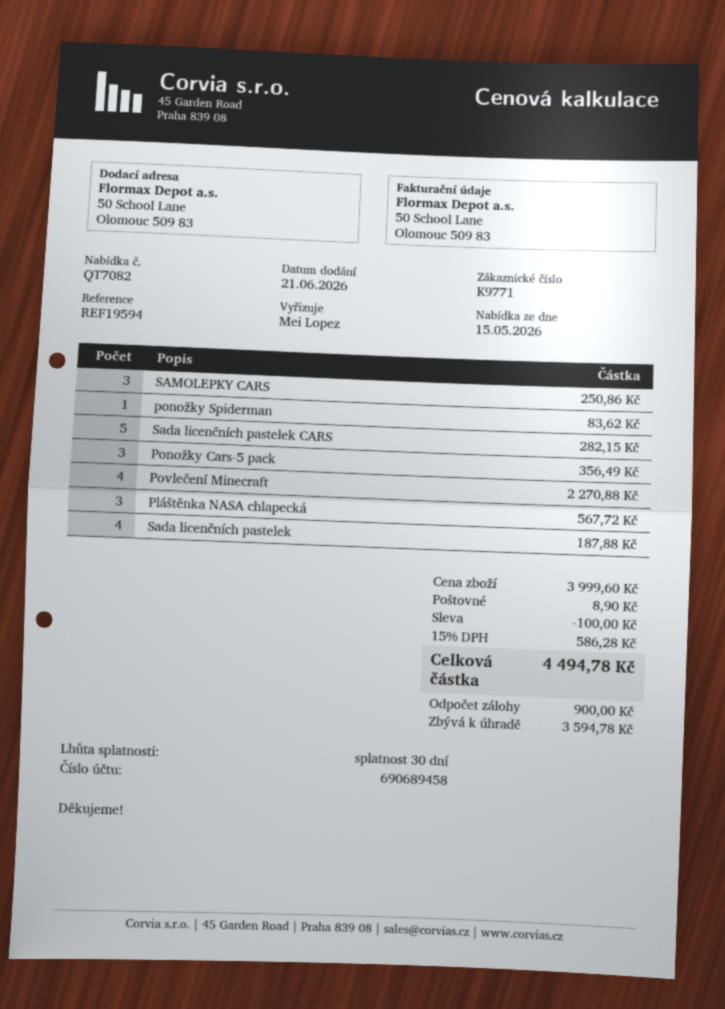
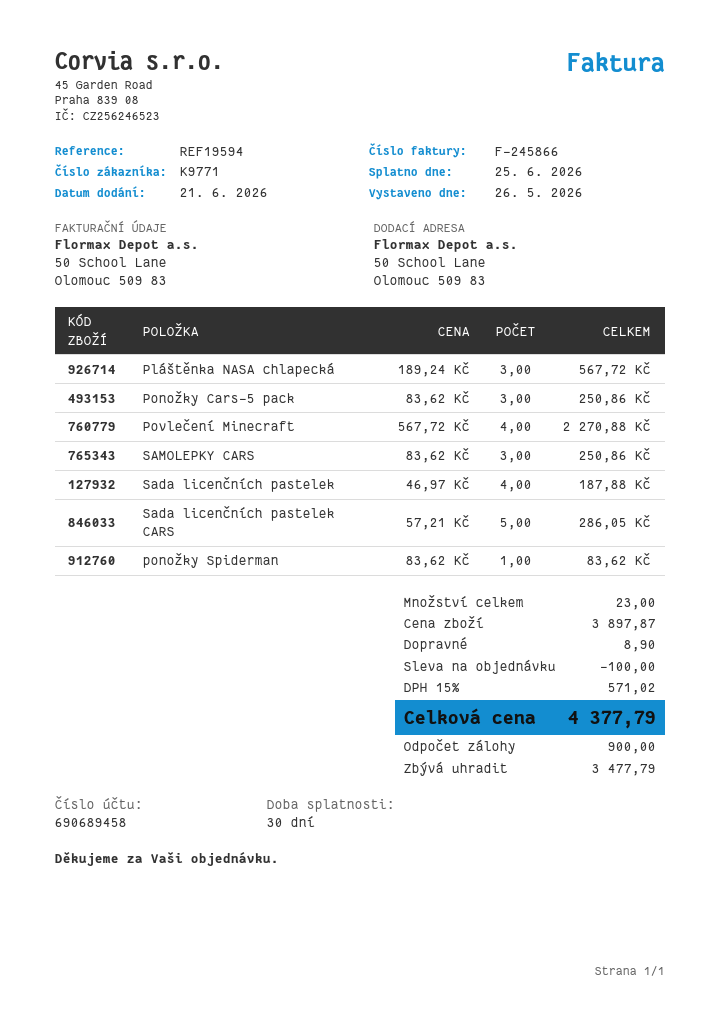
Sada licenčních pastelek CARS: 5 for 282.15 -> 5 for 286.05
Ponožky Cars-5 pack: 3 for 356.49 -> 3 for 250.86
subtotal: 3999.60 -> 3897.87
tax: 15% = 586.28 -> 15% = 571.02
total: 4494.78 -> 4377.79
balance: 3594.78 -> 3477.79

